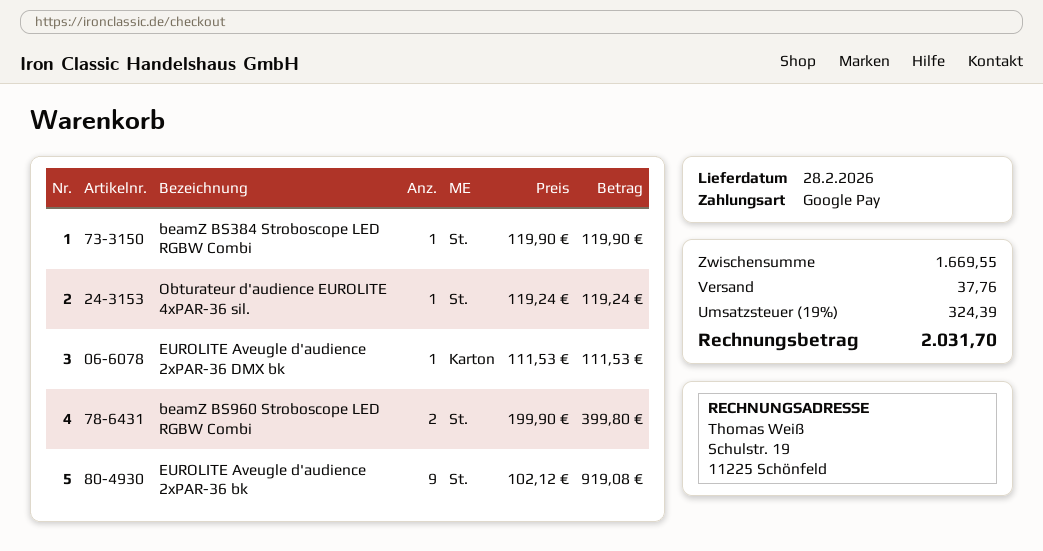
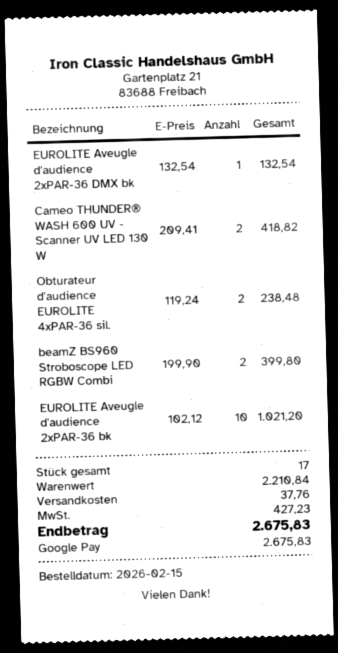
beamZ BS384 Stroboscope LED RGBW Combi: 1 x 119.90 = 119.90 -> none
Obturateur d'audience EUROLITE 4xPAR-36 sil.: 1 x 119.24 = 119.24 -> 2 x 119.24 = 238.48
EUROLITE Aveugle d'audience 2xPAR-36 DMX bk: 1 x 111.53 = 111.53 -> 1 x 132.54 = 132.54
EUROLITE Aveugle d'audience 2xPAR-36 bk: 9 x 102.12 = 919.08 -> 10 x 102.12 = 1021.20
Cameo THUNDER® WASH 600 UV - Scanner UV LED 130 W: none -> 2 x 209.41 = 418.82
subtotal: 1669.55 -> 2210.84
tax: 324.39 -> 427.23
total: 2031.70 -> 2675.83

